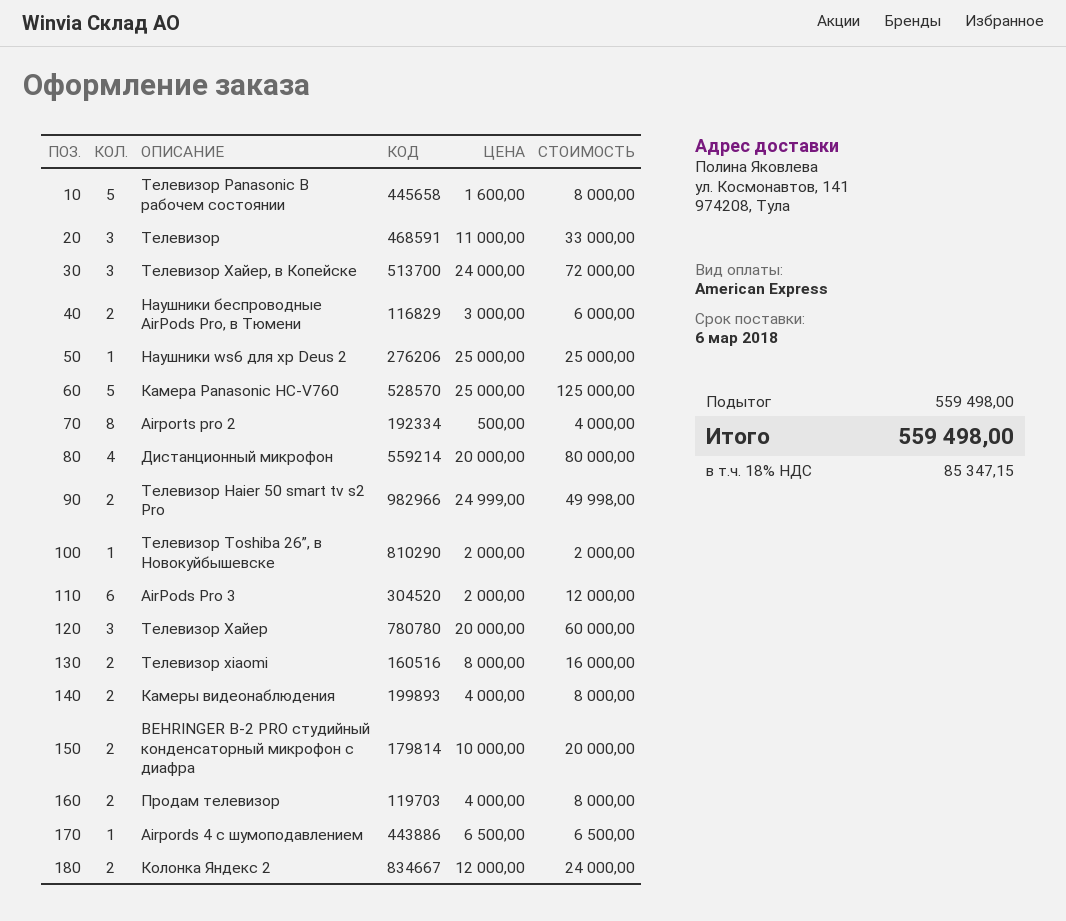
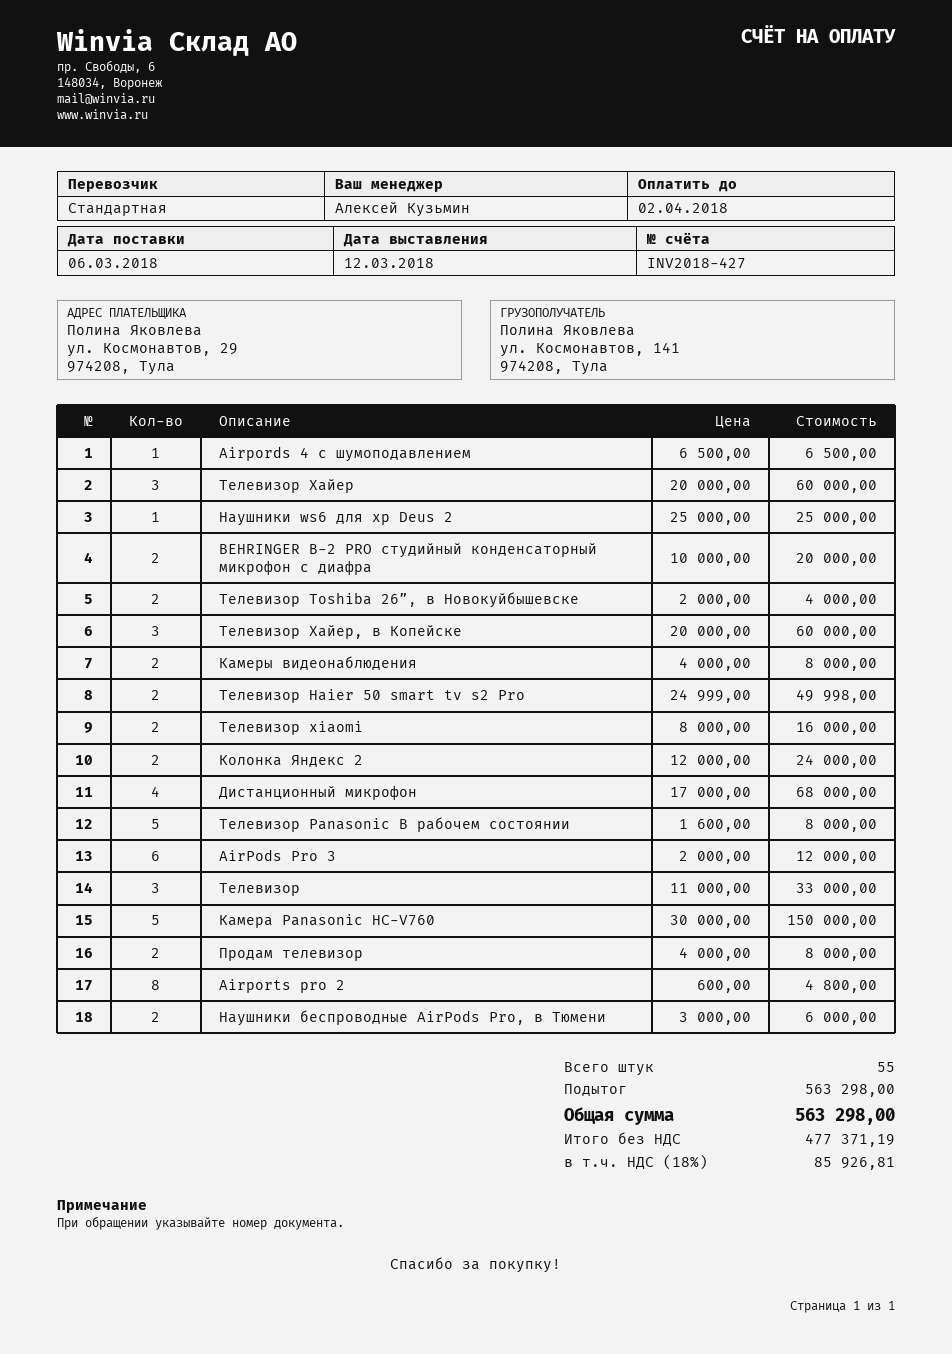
Телевизор Хайер, в Копейске: 3 x 24000.00 = 72000.00 -> 3 x 20000.00 = 60000.00
Камера Panasonic HC-V760: 5 x 25000.00 = 125000.00 -> 5 x 30000.00 = 150000.00
Airports pro 2: 8 x 500.00 = 4000.00 -> 8 x 600.00 = 4800.00
Дистанционный микрофон: 4 x 20000.00 = 80000.00 -> 4 x 17000.00 = 68000.00
Телевизор Toshiba 26”, в Новокуйбышевске: 1 x 2000.00 = 2000.00 -> 2 x 2000.00 = 4000.00
subtotal: 559498.00 -> 563298.00
tax: 18% = 85347.15 -> 18% = 85926.81
total: 559498.00 -> 563298.00

